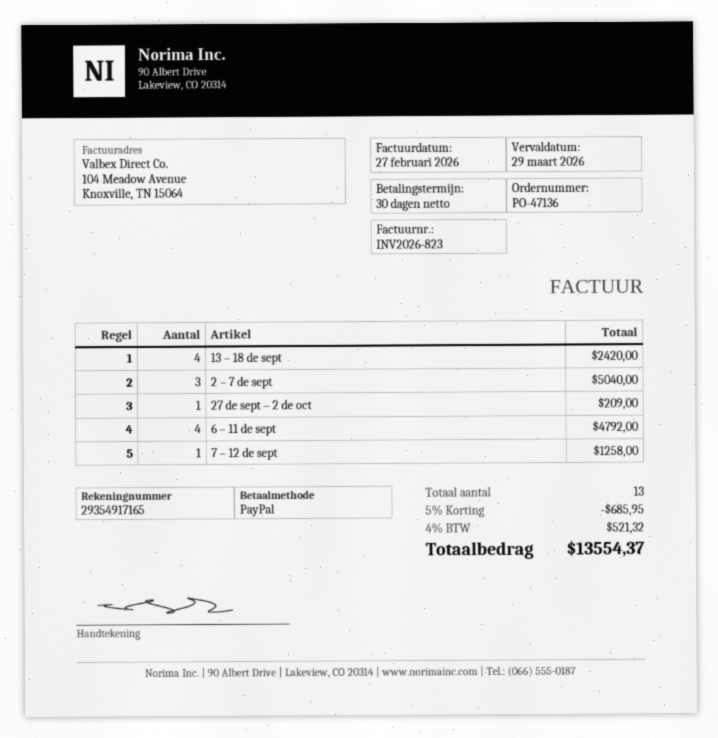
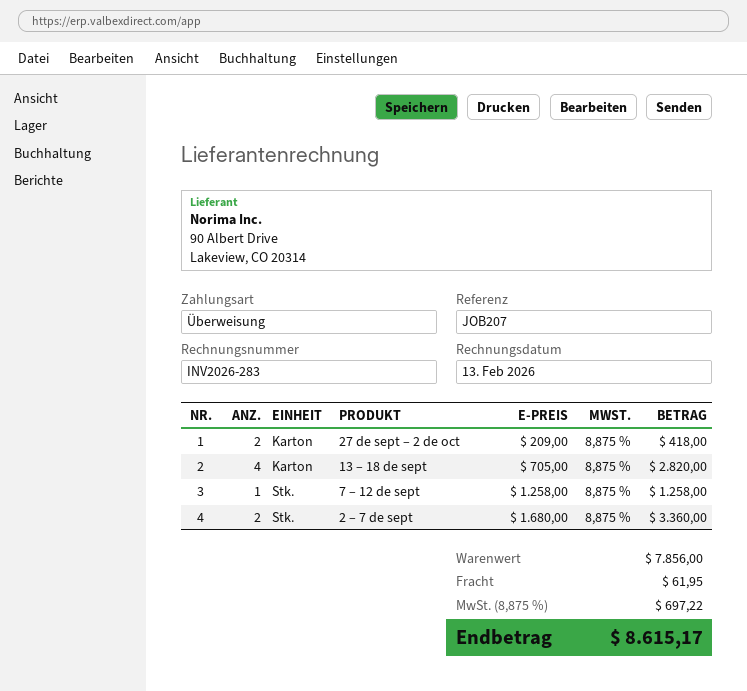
invoice number: INV2026-823 -> INV2026-283
invoice date: 2026-02-27 -> 2026-02-13
payment method: PayPal -> bank transfer
13 – 18 de sept: 4 for 2420.00 -> 4 for 2820.00
2 – 7 de sept: 3 for 5040.00 -> 2 for 3360.00
27 de sept – 2 de oct: 1 for 209.00 -> 2 for 418.00
6 – 11 de sept: 4 for 4792.00 -> none
discount: 5% = 685.95 -> none
shipping: none -> 61.95
tax: 4% = 521.32 -> 8.875% = 697.22
total: 13554.37 -> 8615.17

